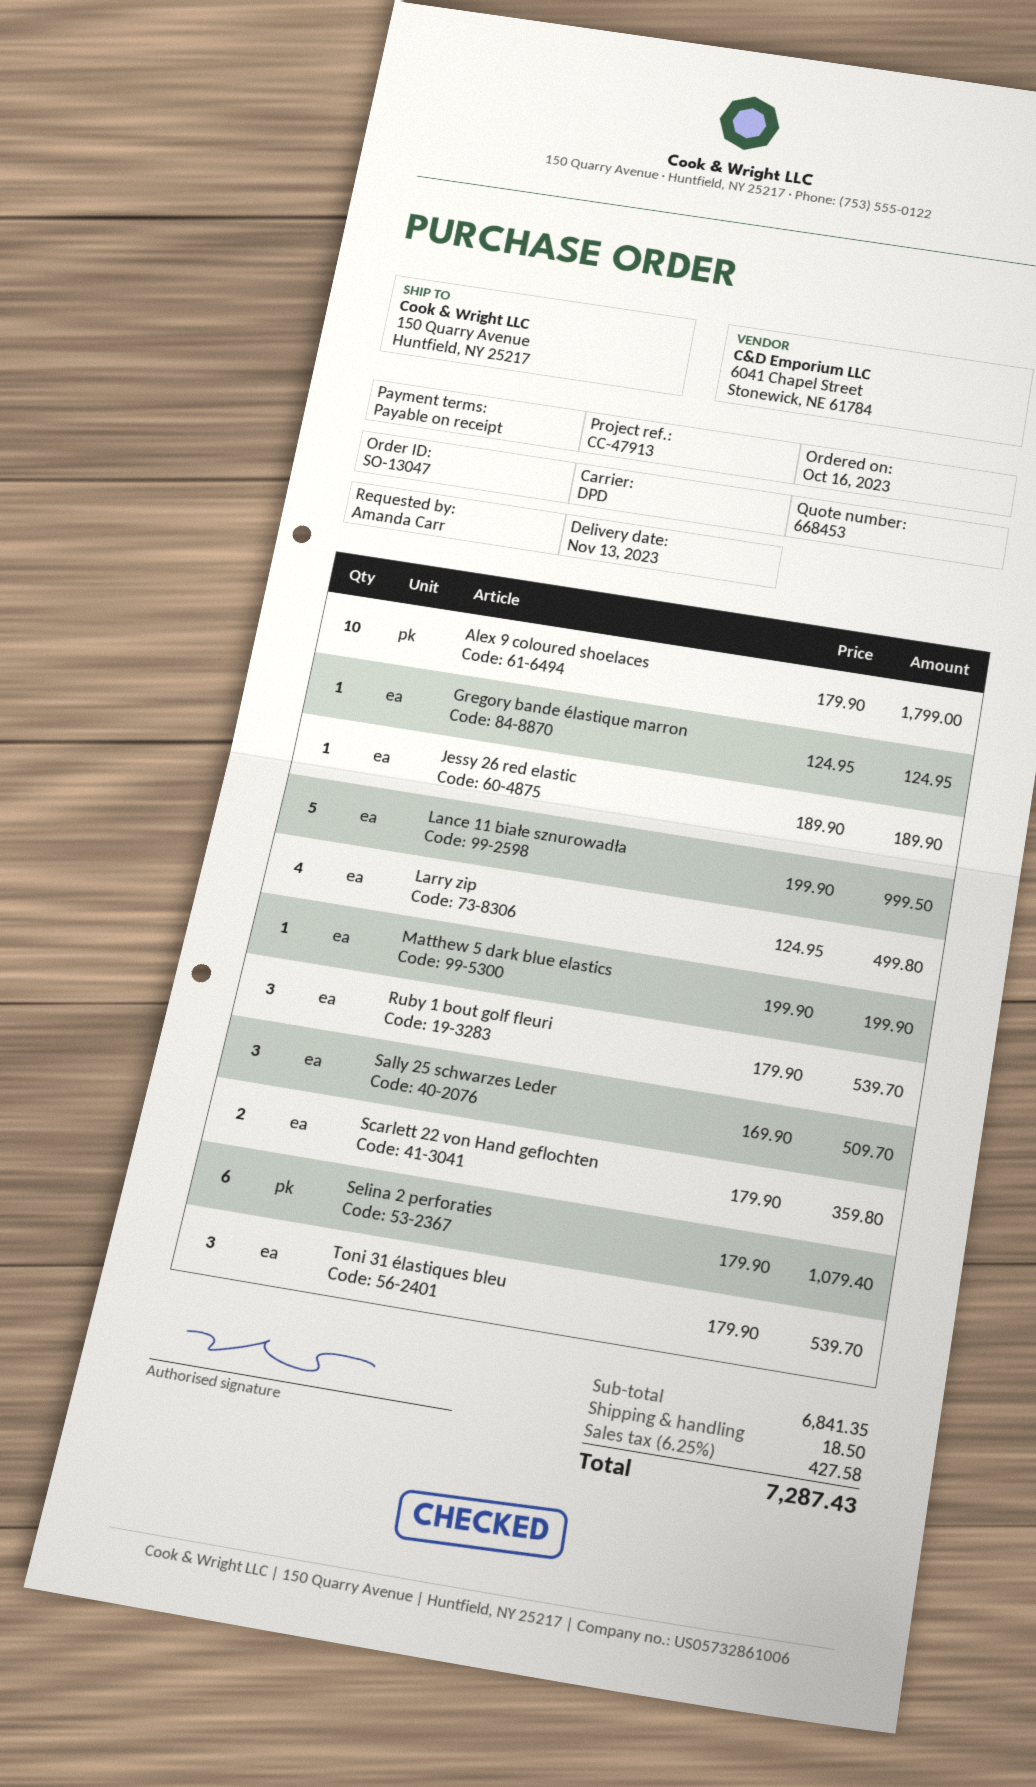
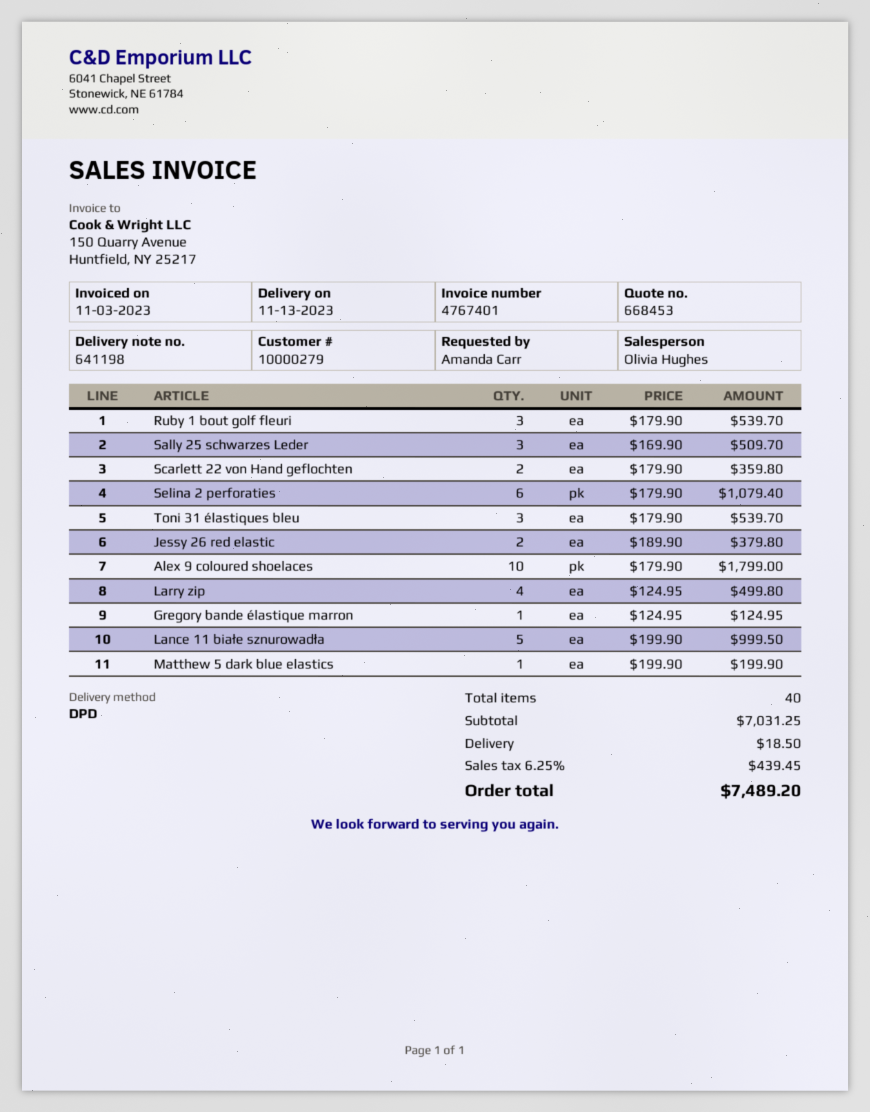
Jessy 26 red elastic: 1 x 189.90 = 189.90 -> 2 x 189.90 = 379.80
subtotal: 6841.35 -> 7031.25
tax: 6.25% = 427.58 -> 6.25% = 439.45
total: 7287.43 -> 7489.20

